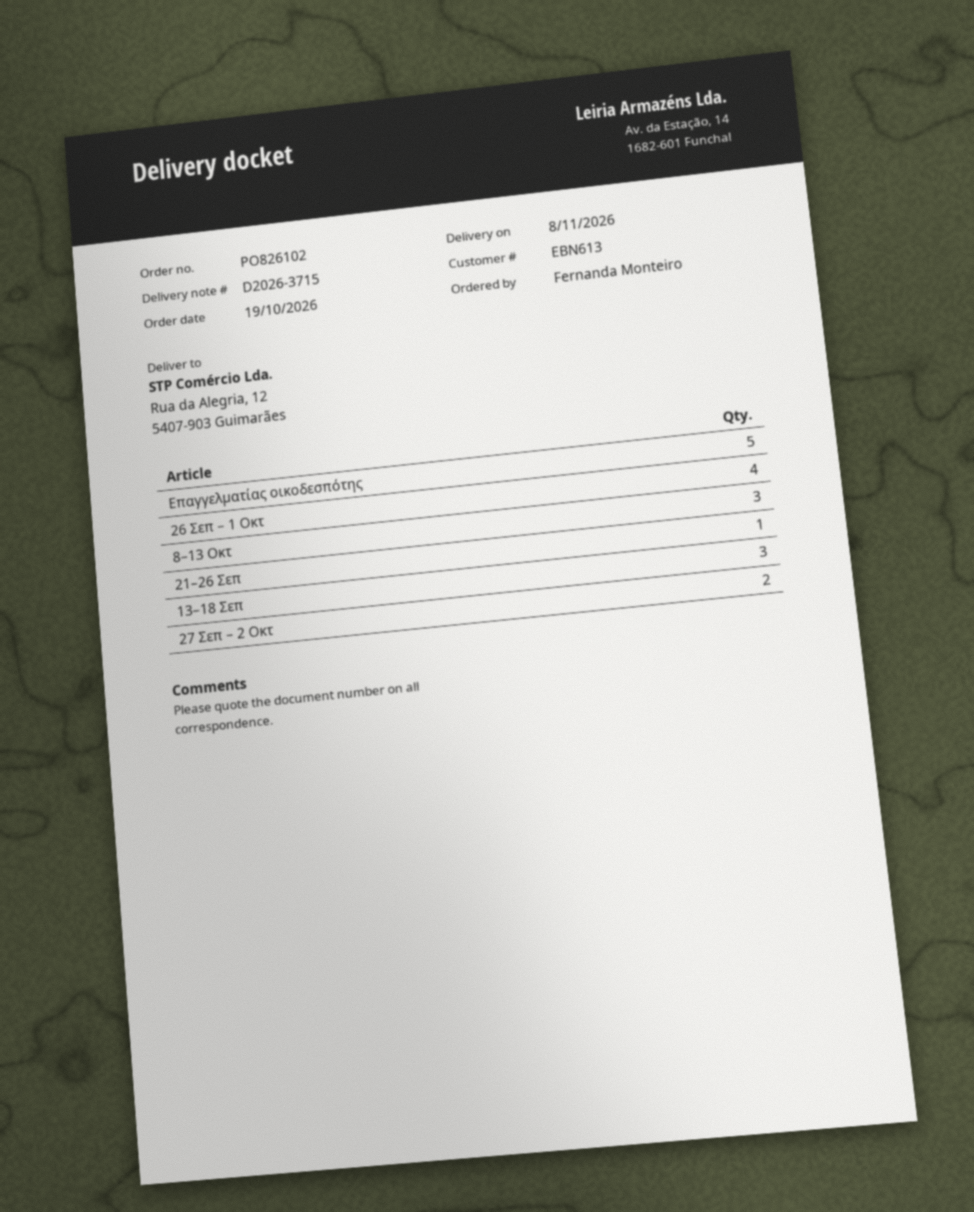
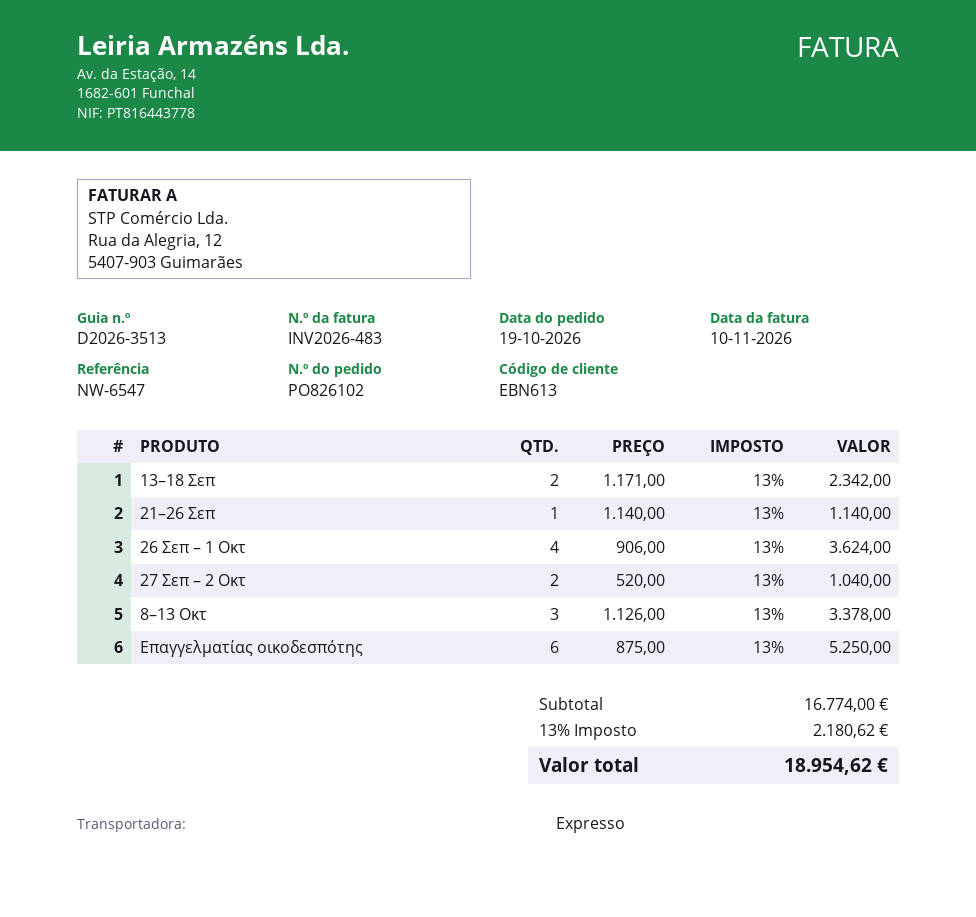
delivery note number: D2026-3715 -> D2026-3513
Επαγγελματίας οικοδεσπότης: 5 -> 6
13–18 Σεπ: 3 -> 2

